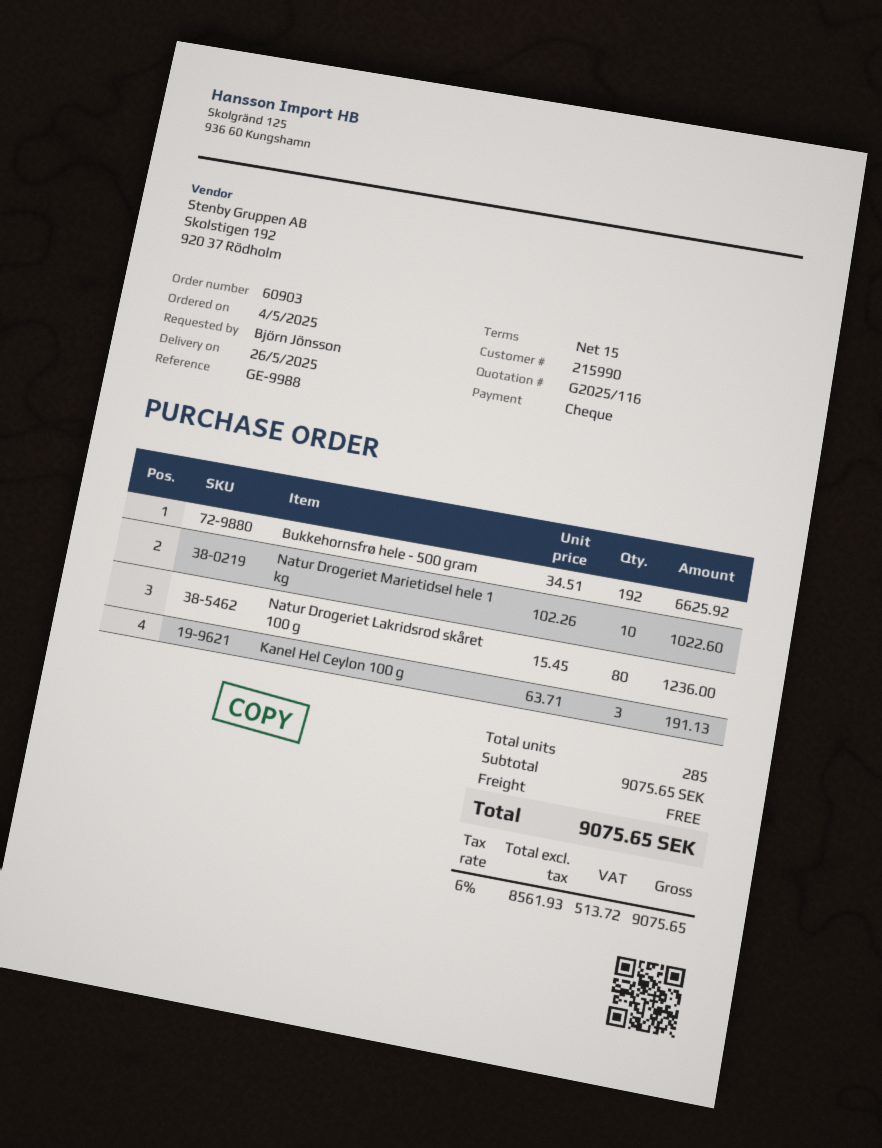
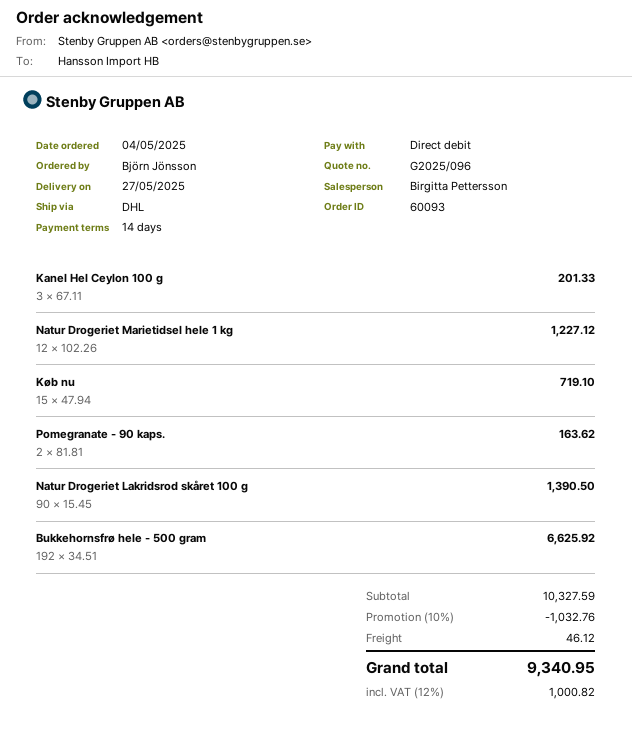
quote number: G2025/116 -> G2025/096
order number: 60903 -> 60093
delivery date: 2025-05-26 -> 2025-05-27
payment terms: 15 days -> 14 days
payment method: cheque -> direct debit
Natur Drogeriet Marietidsel hele 1 kg: 10 x 102.26 = 1022.60 -> 12 x 102.26 = 1227.12
Natur Drogeriet Lakridsrod skåret 100 g: 80 x 15.45 = 1236.00 -> 90 x 15.45 = 1390.50
Kanel Hel Ceylon 100 g: 3 x 63.71 = 191.13 -> 3 x 67.11 = 201.33
Køb nu: none -> 15 x 47.94 = 719.10
Pomegranate - 90 kaps.: none -> 2 x 81.81 = 163.62
subtotal: 9075.65 -> 10327.59
discount: none -> 10% = 1032.76
shipping: 0.00 -> 46.12
tax: 6% = 513.72 -> 12% = 1000.82
total: 9075.65 -> 9340.95

